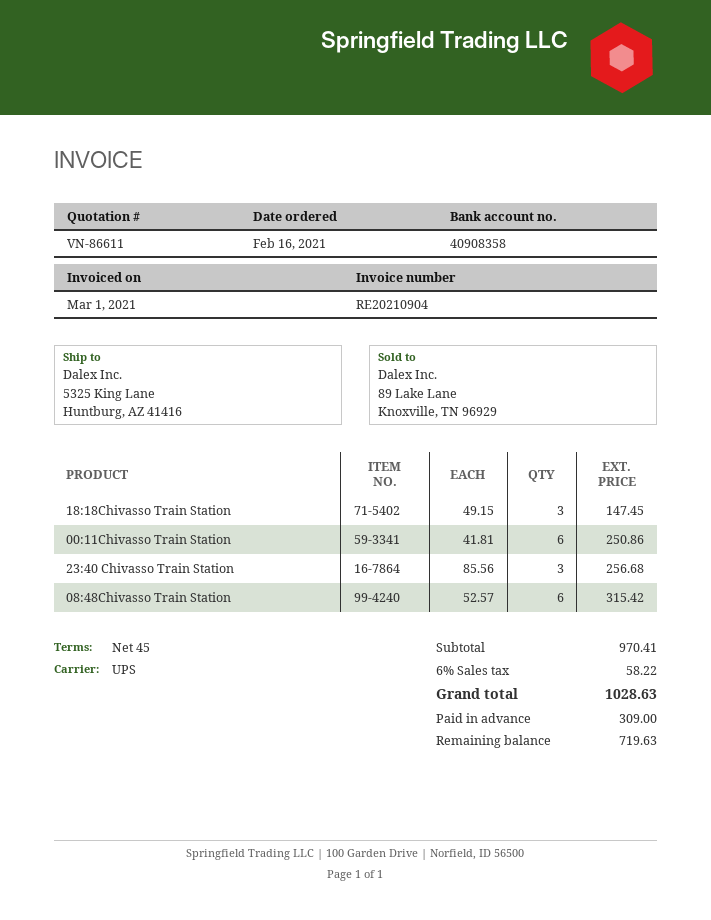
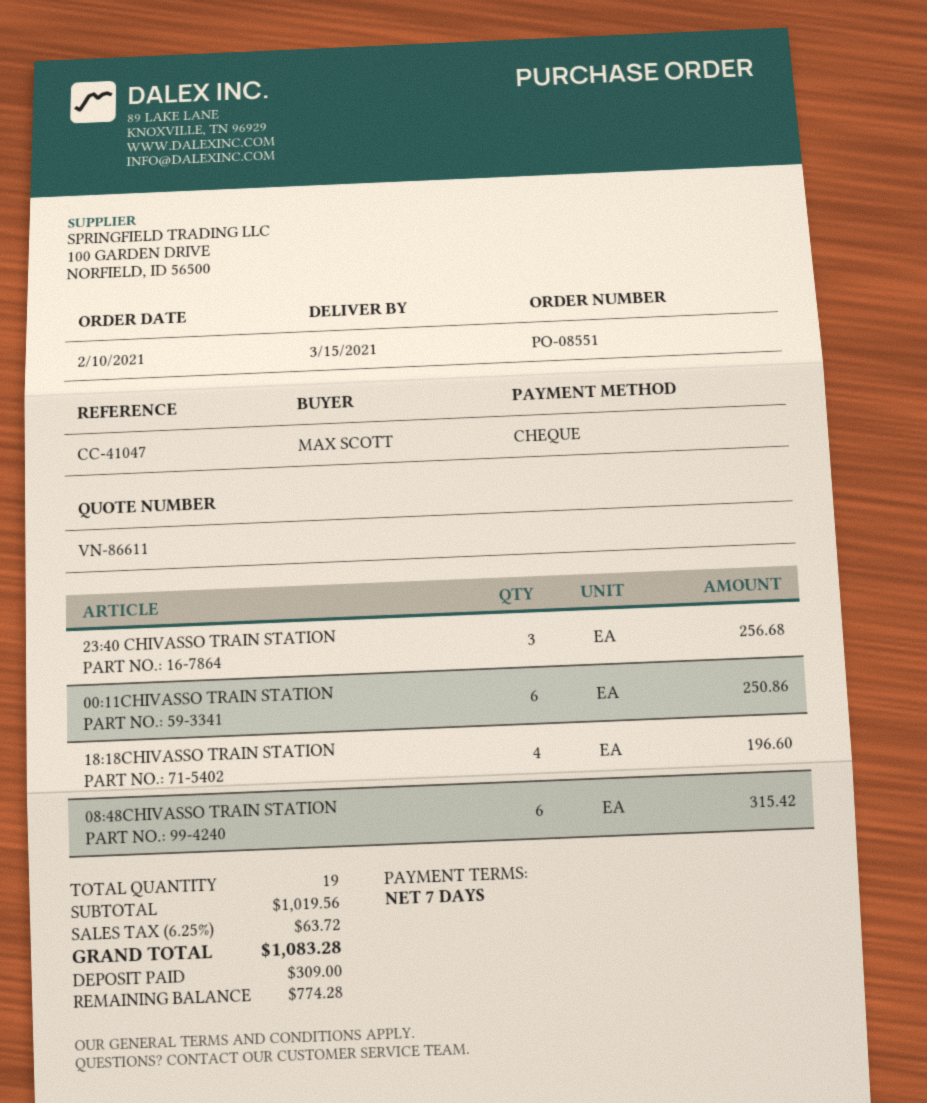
order date: 2021-02-16 -> 2021-02-10
payment terms: 45 days -> 7 days
18:18Chivasso Train Station: 3 for 147.45 -> 4 for 196.60
subtotal: 970.41 -> 1019.56
tax: 6% = 58.22 -> 6.25% = 63.72
total: 1028.63 -> 1083.28
balance: 719.63 -> 774.28

